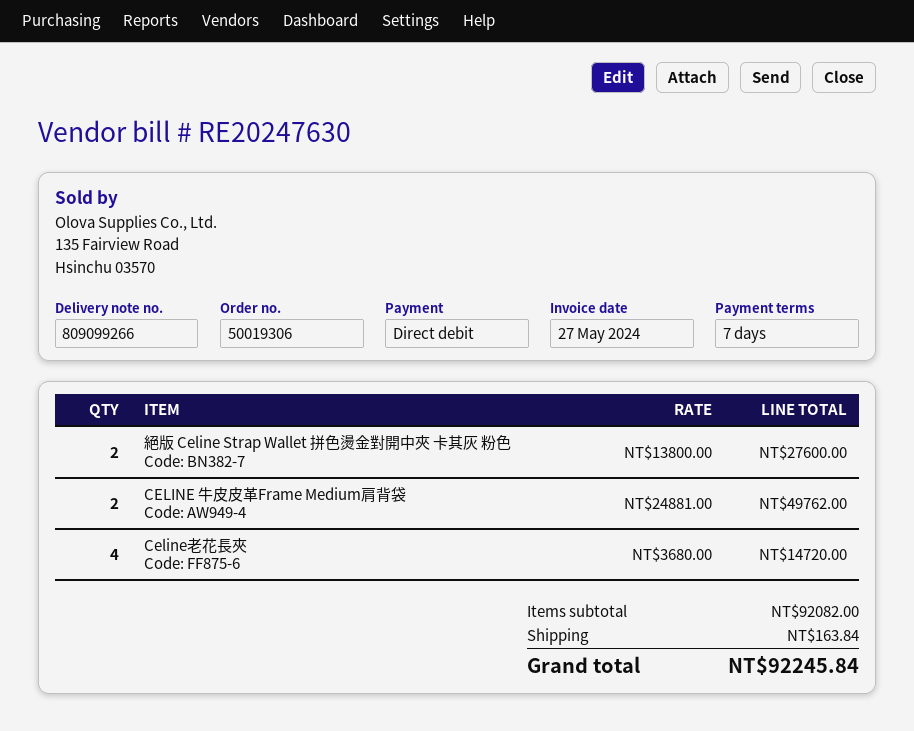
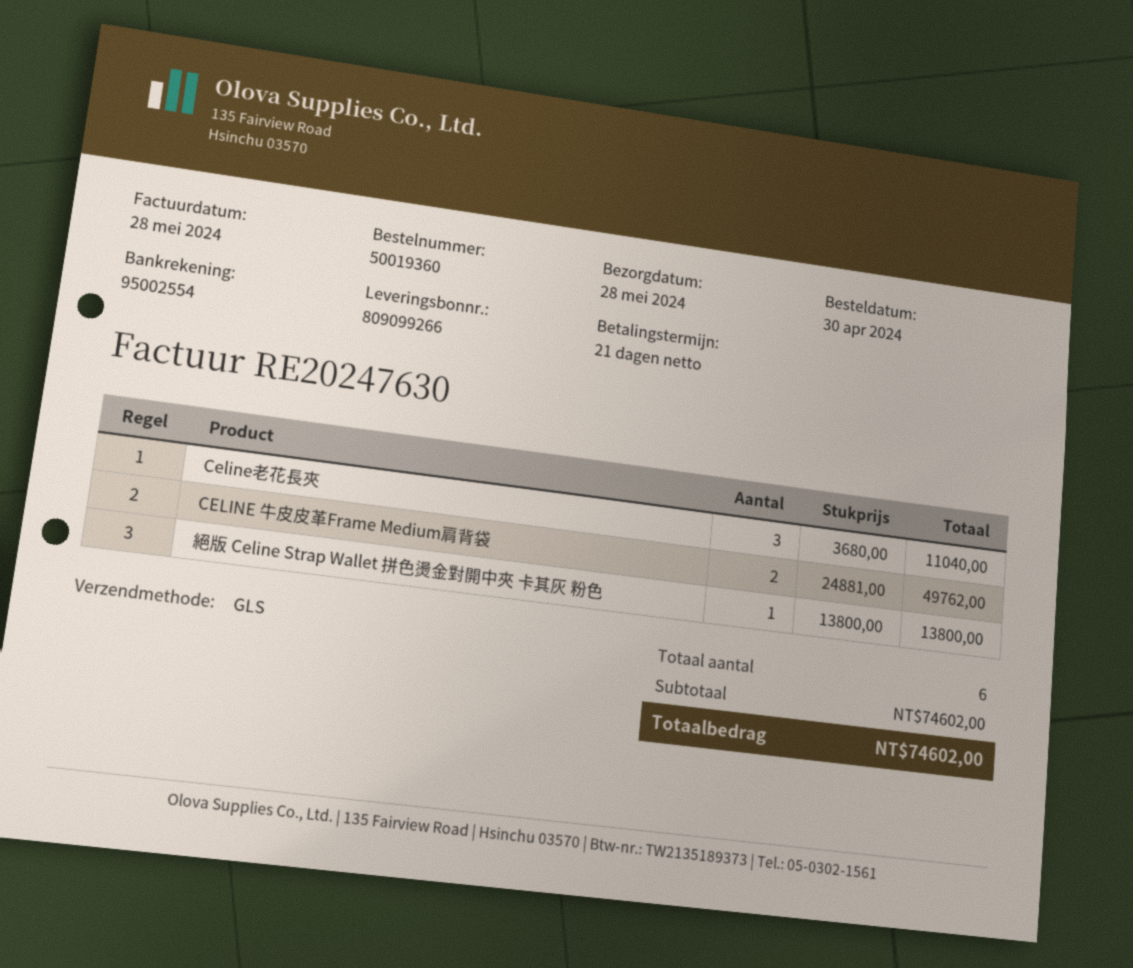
order number: 50019306 -> 50019360
invoice date: 2024-05-27 -> 2024-05-28
payment terms: 7 days -> 21 days
絕版 Celine Strap Wallet 拼色燙金對開中夾 卡其灰 粉色: 2 x 13800.00 = 27600.00 -> 1 x 13800.00 = 13800.00
Celine老花長夾: 4 x 3680.00 = 14720.00 -> 3 x 3680.00 = 11040.00
subtotal: 92082.00 -> 74602.00
shipping: 163.84 -> none
total: 92245.84 -> 74602.00

